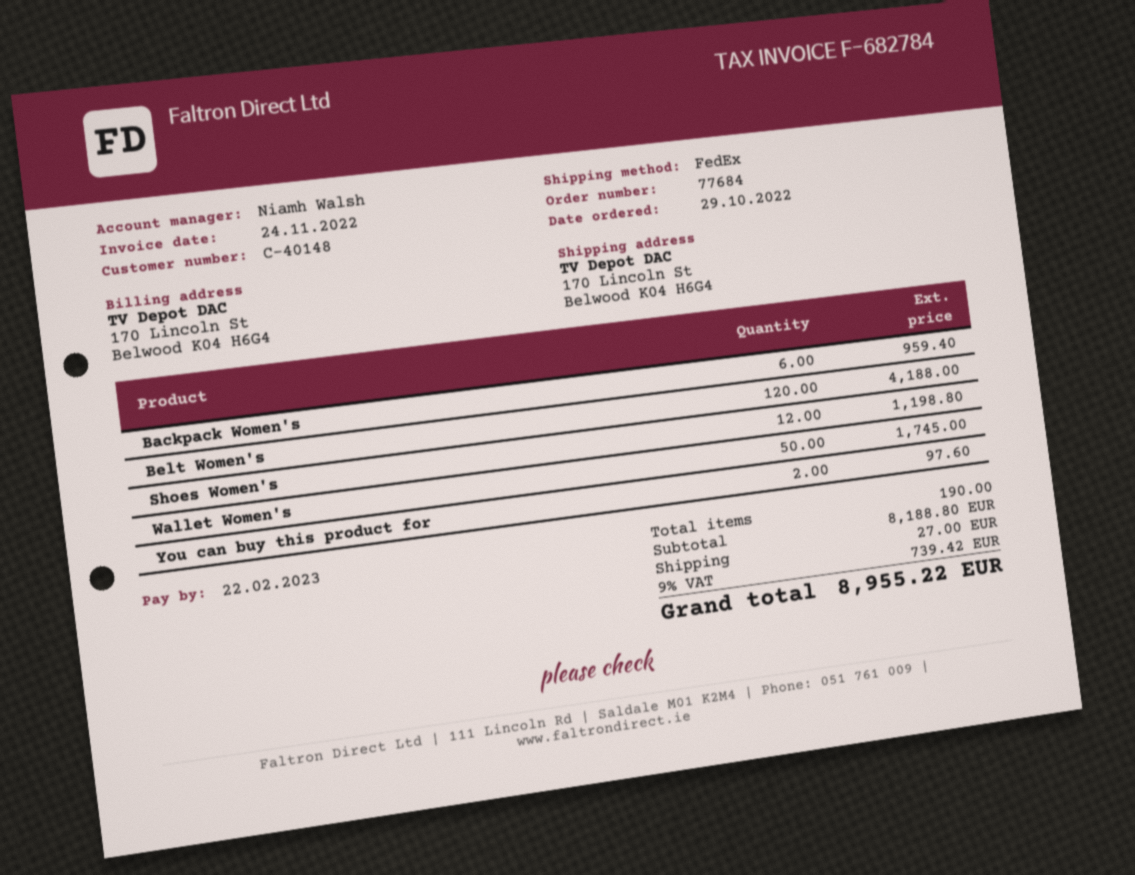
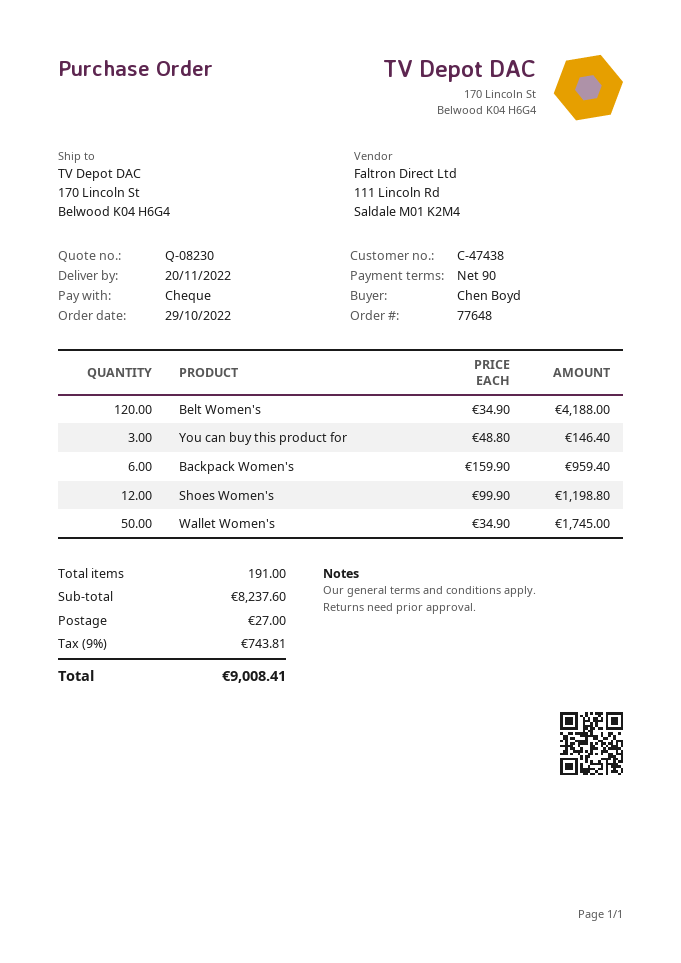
order number: 77684 -> 77648
customer number: C-40148 -> C-47438
You can buy this product for: 2 for 97.60 -> 3 for 146.40
total quantity: 190 -> 191
subtotal: 8188.80 -> 8237.60
tax: 9% = 739.42 -> 9% = 743.81
total: 8955.22 -> 9008.41

